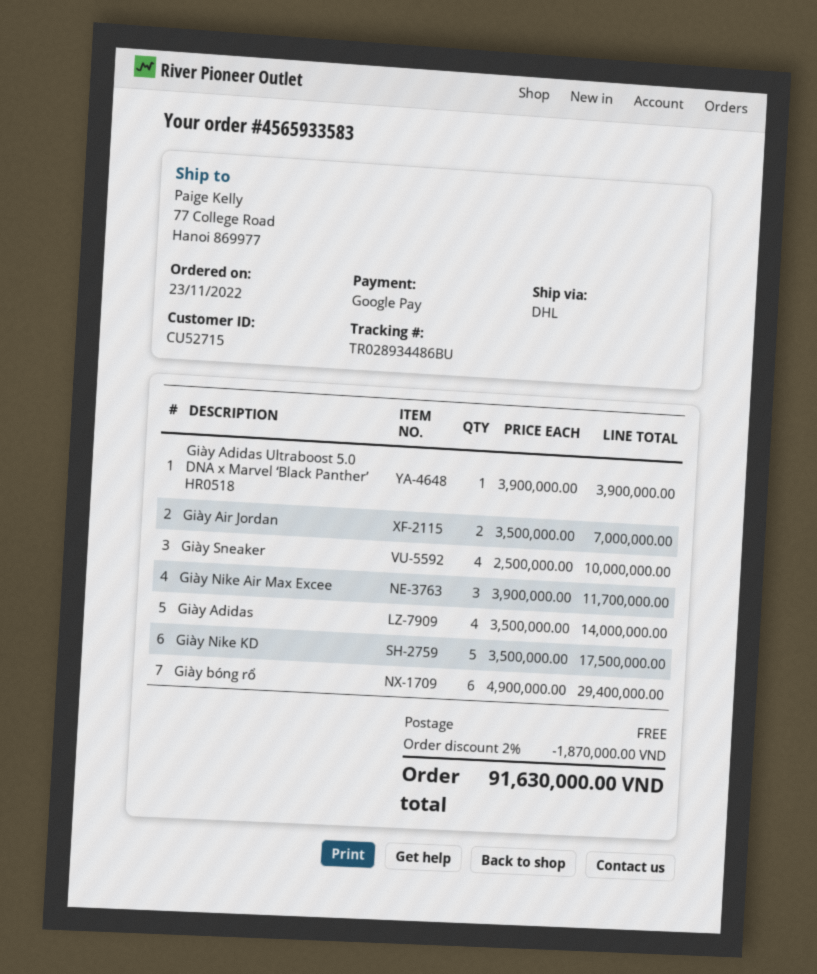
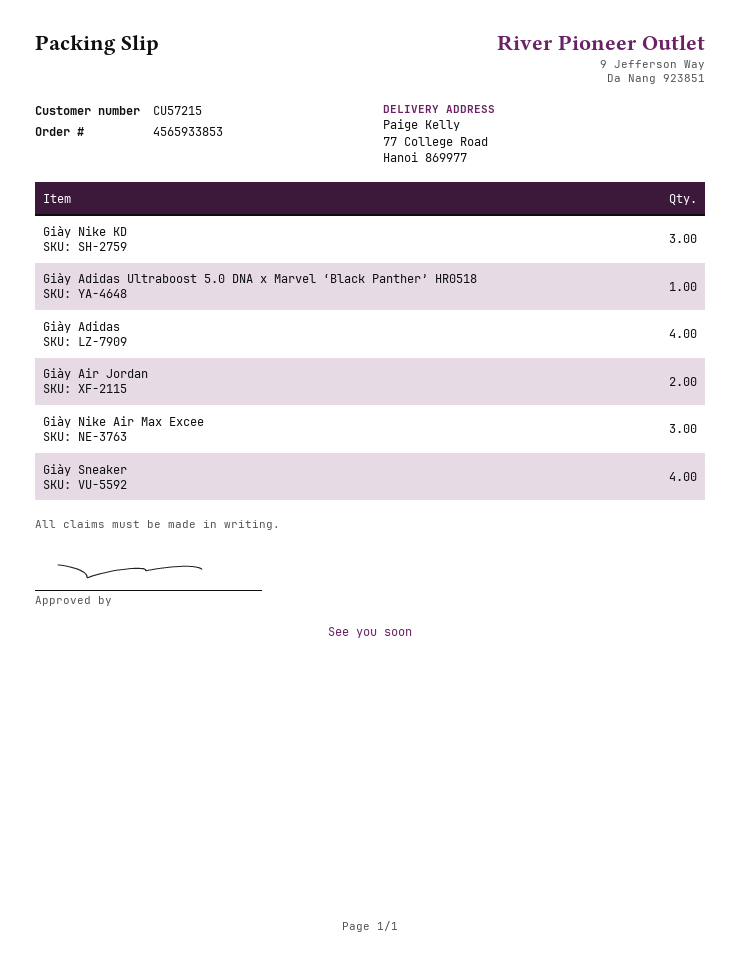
order number: 4565933583 -> 4565933853
customer number: CU52715 -> CU57215
Giày Nike KD: 5 -> 3
Giày bóng rổ: 6 -> none

